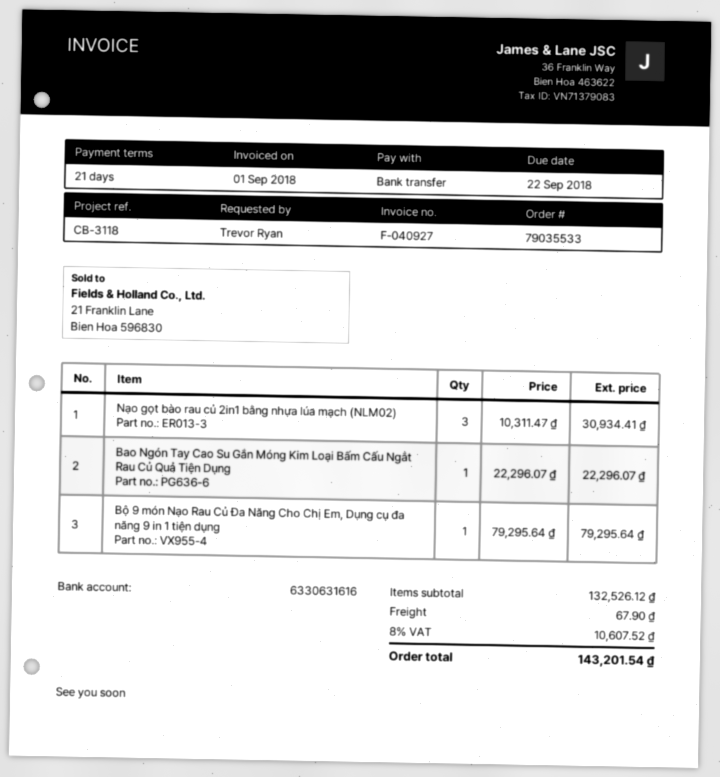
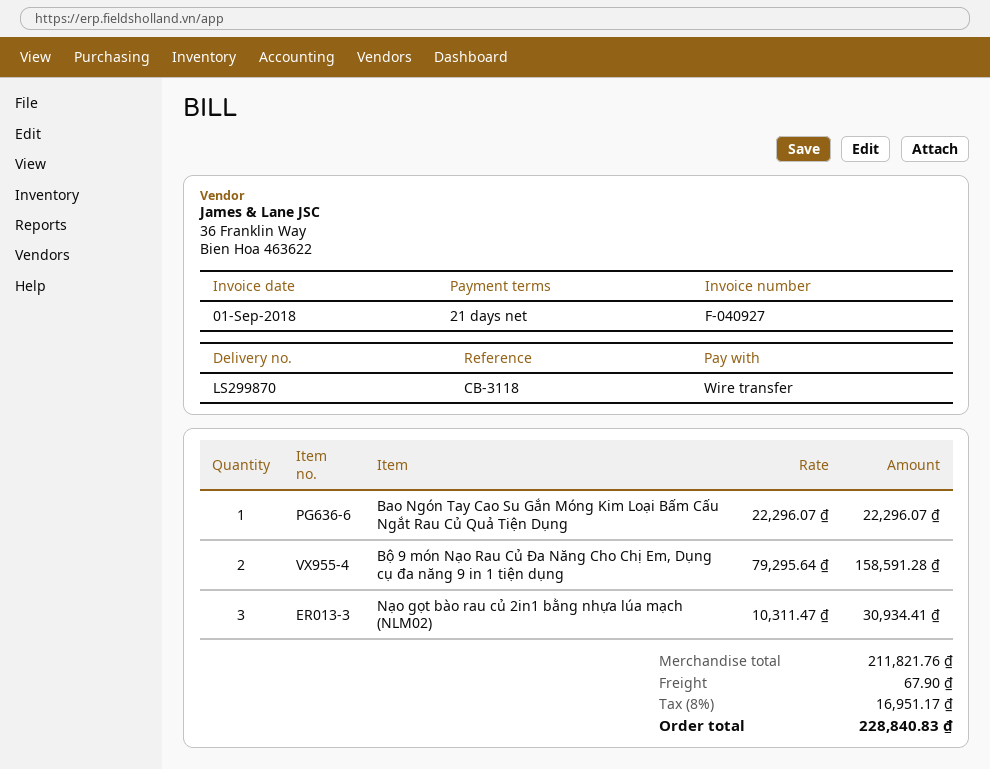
Bộ 9 món Nạo Rau Củ Đa Năng Cho Chị Em, Dụng cụ đa năng 9 in 1 tiện dụng: 1 x 79295.64 = 79295.64 -> 2 x 79295.64 = 158591.28
subtotal: 132526.12 -> 211821.76
tax: 8% = 10607.52 -> 8% = 16951.17
total: 143201.54 -> 228840.83

